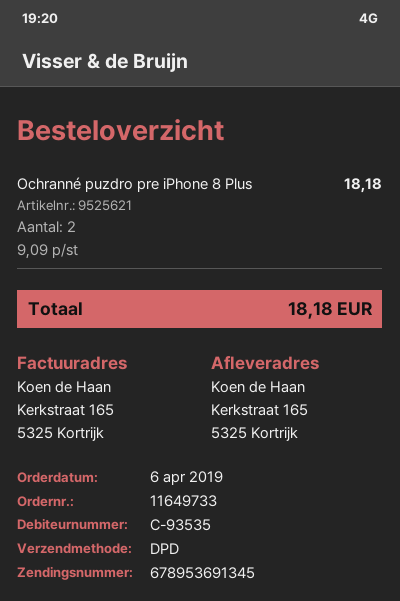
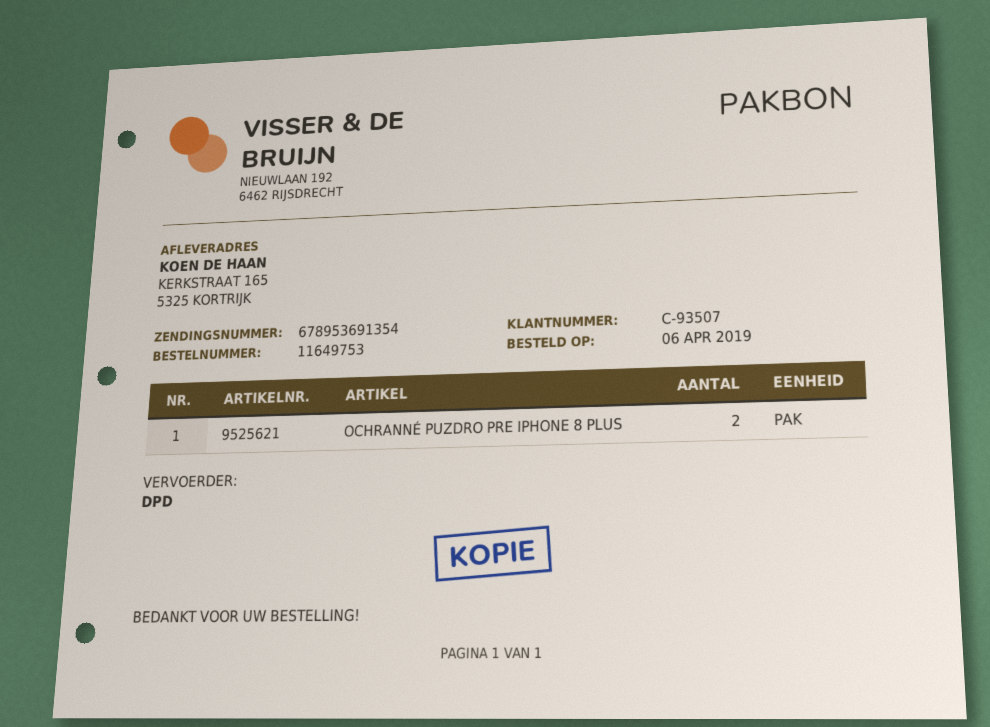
order number: 11649733 -> 11649753
customer number: C-93535 -> C-93507
tracking number: 678953691345 -> 678953691354

